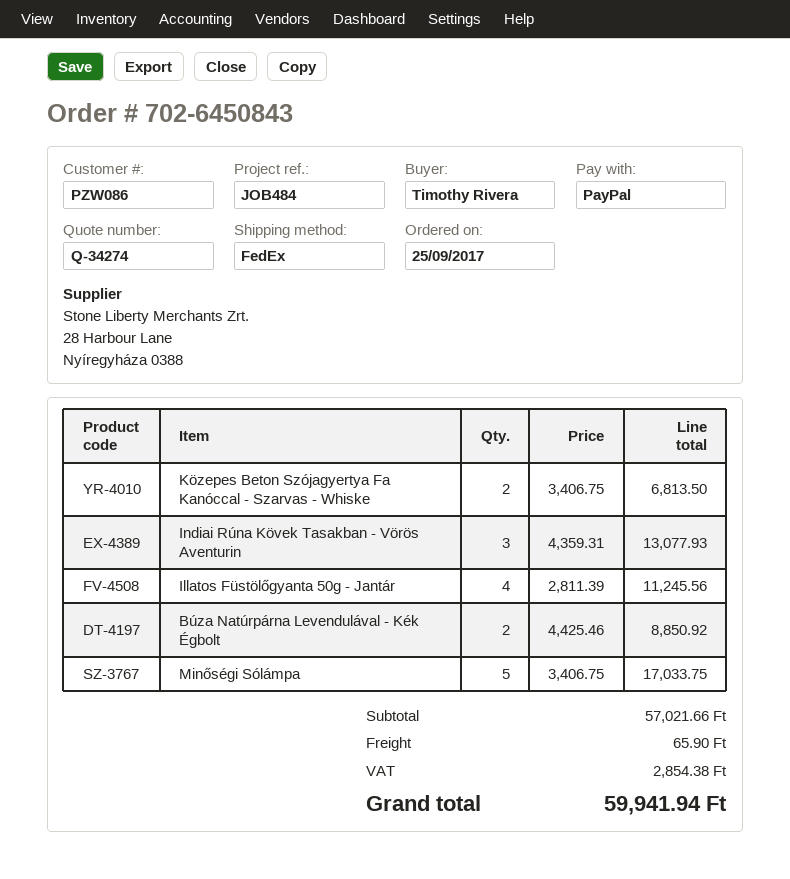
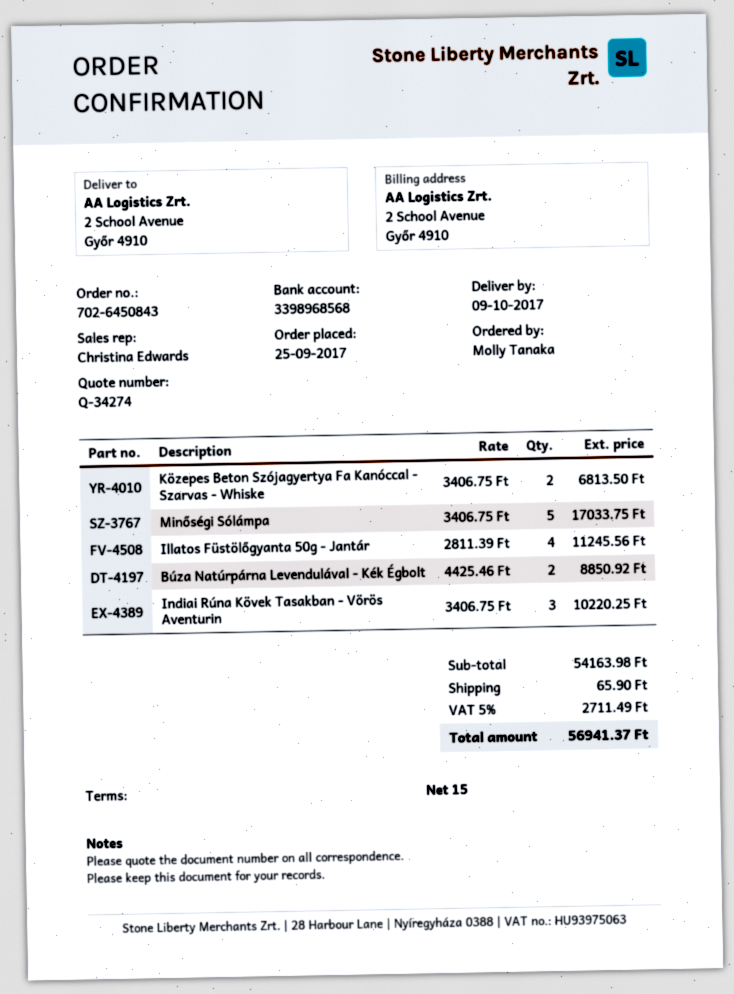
ordered by: Timothy Rivera -> Molly Tanaka
Indiai Rúna Kövek Tasakban - Vörös Aventurin: 3 x 4359.31 = 13077.93 -> 3 x 3406.75 = 10220.25
subtotal: 57021.66 -> 54163.98
tax: 2854.38 -> 2711.49
total: 59941.94 -> 56941.37

